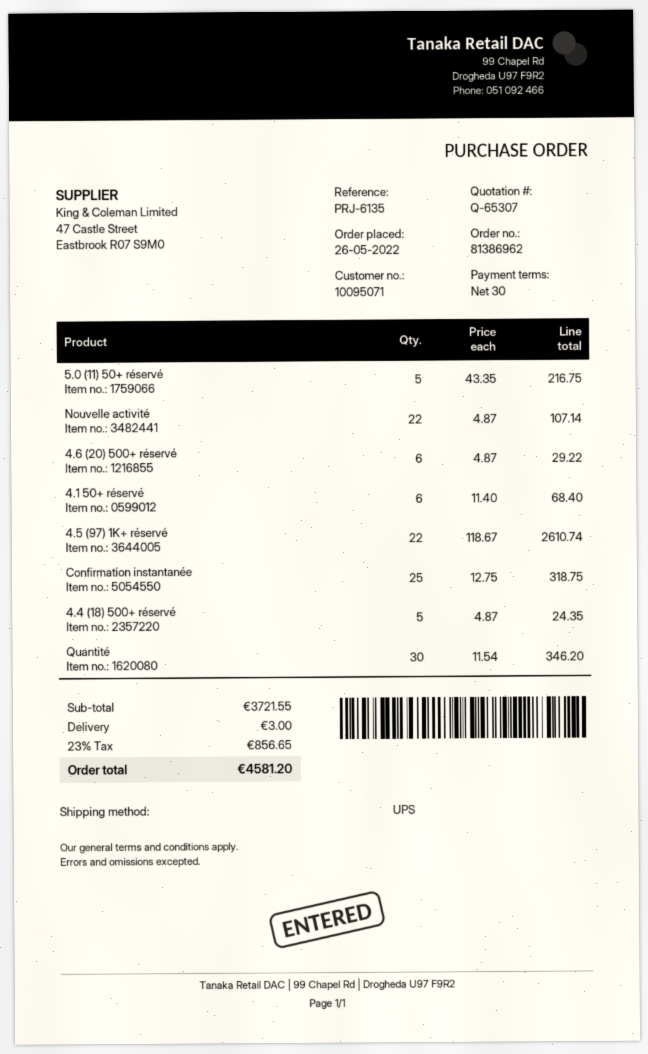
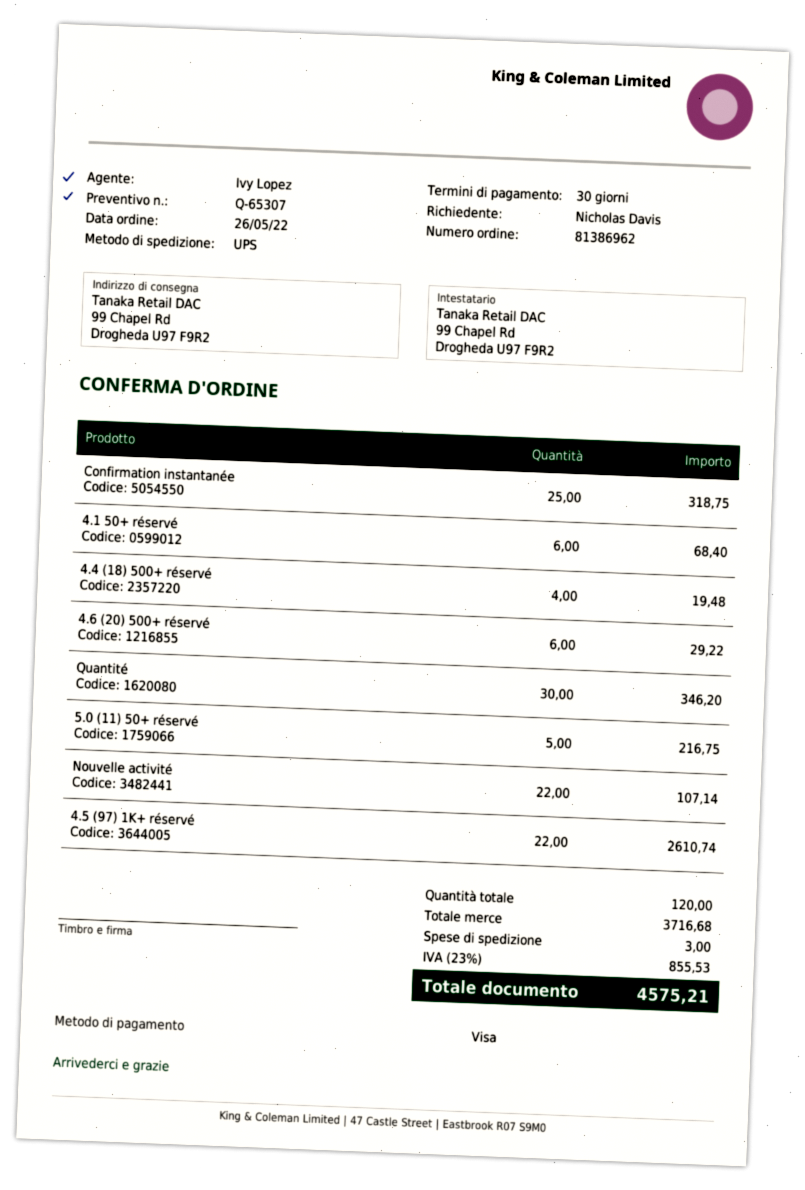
4.4 (18) 500+ réservé: 5 for 24.35 -> 4 for 19.48
subtotal: 3721.55 -> 3716.68
tax: 23% = 856.65 -> 23% = 855.53
total: 4581.20 -> 4575.21

